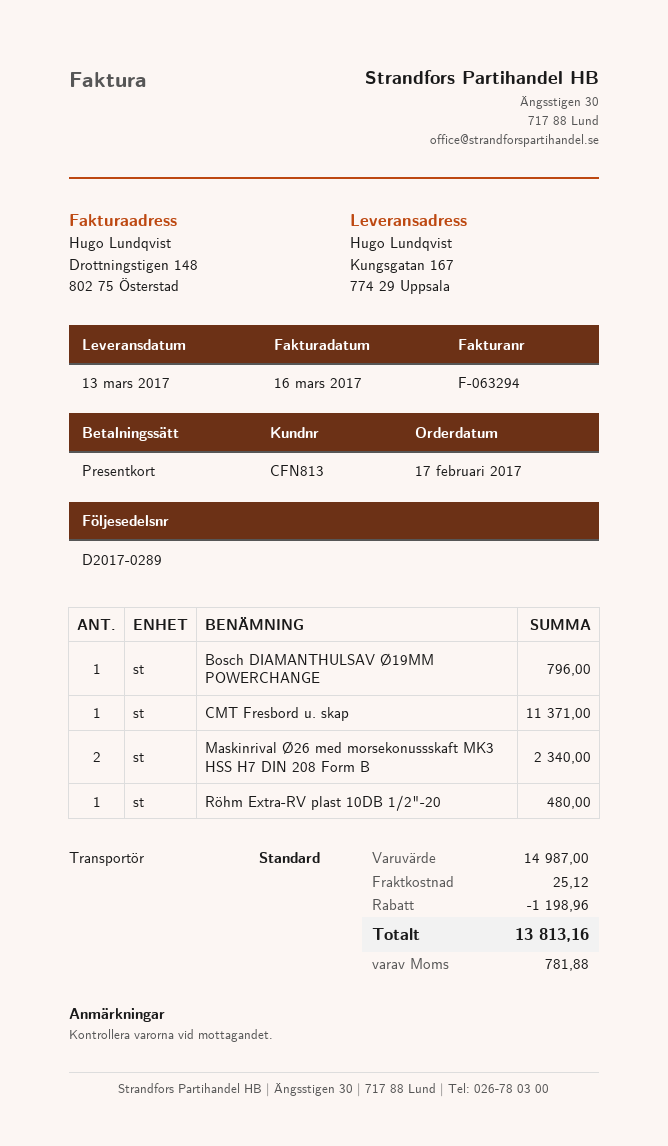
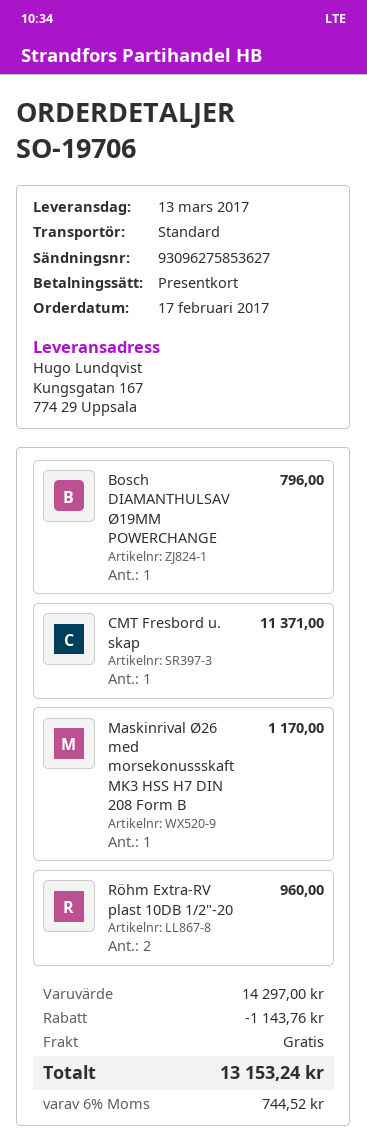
Maskinrival Ø26 med morsekonussskaft MK3 HSS H7 DIN 208 Form B: 2 for 2340.00 -> 1 for 1170.00
Röhm Extra-RV plast 10DB 1/2"-20: 1 for 480.00 -> 2 for 960.00
subtotal: 14987.00 -> 14297.00
discount: 1198.96 -> 1143.76
shipping: 25.12 -> 0.00
tax: 781.88 -> 744.52
total: 13813.16 -> 13153.24

